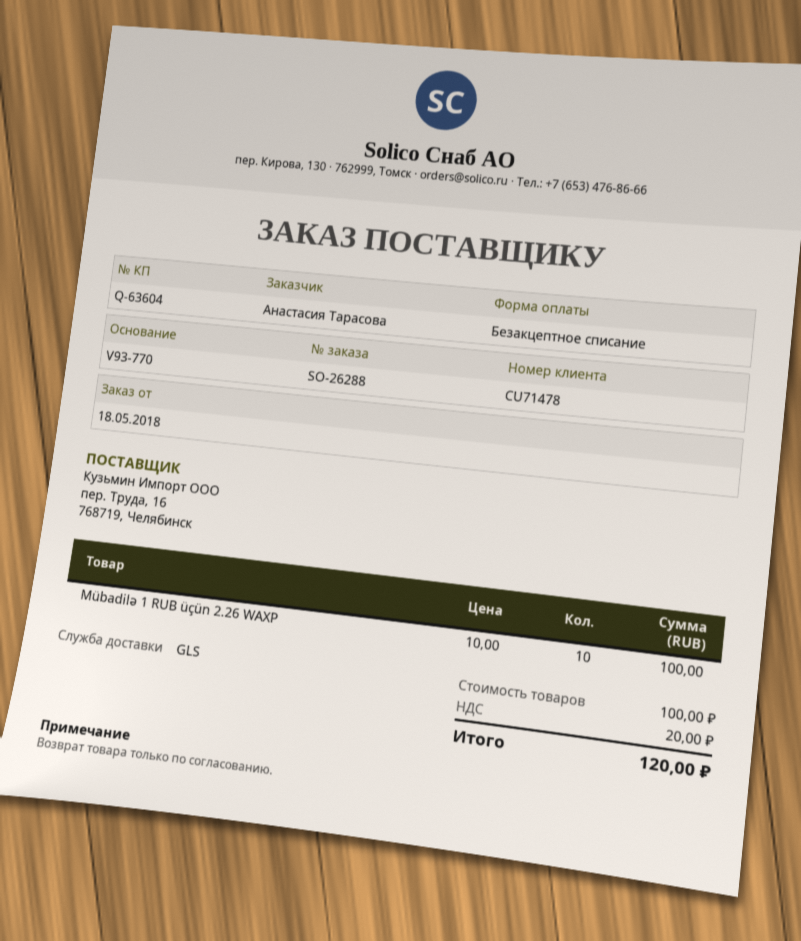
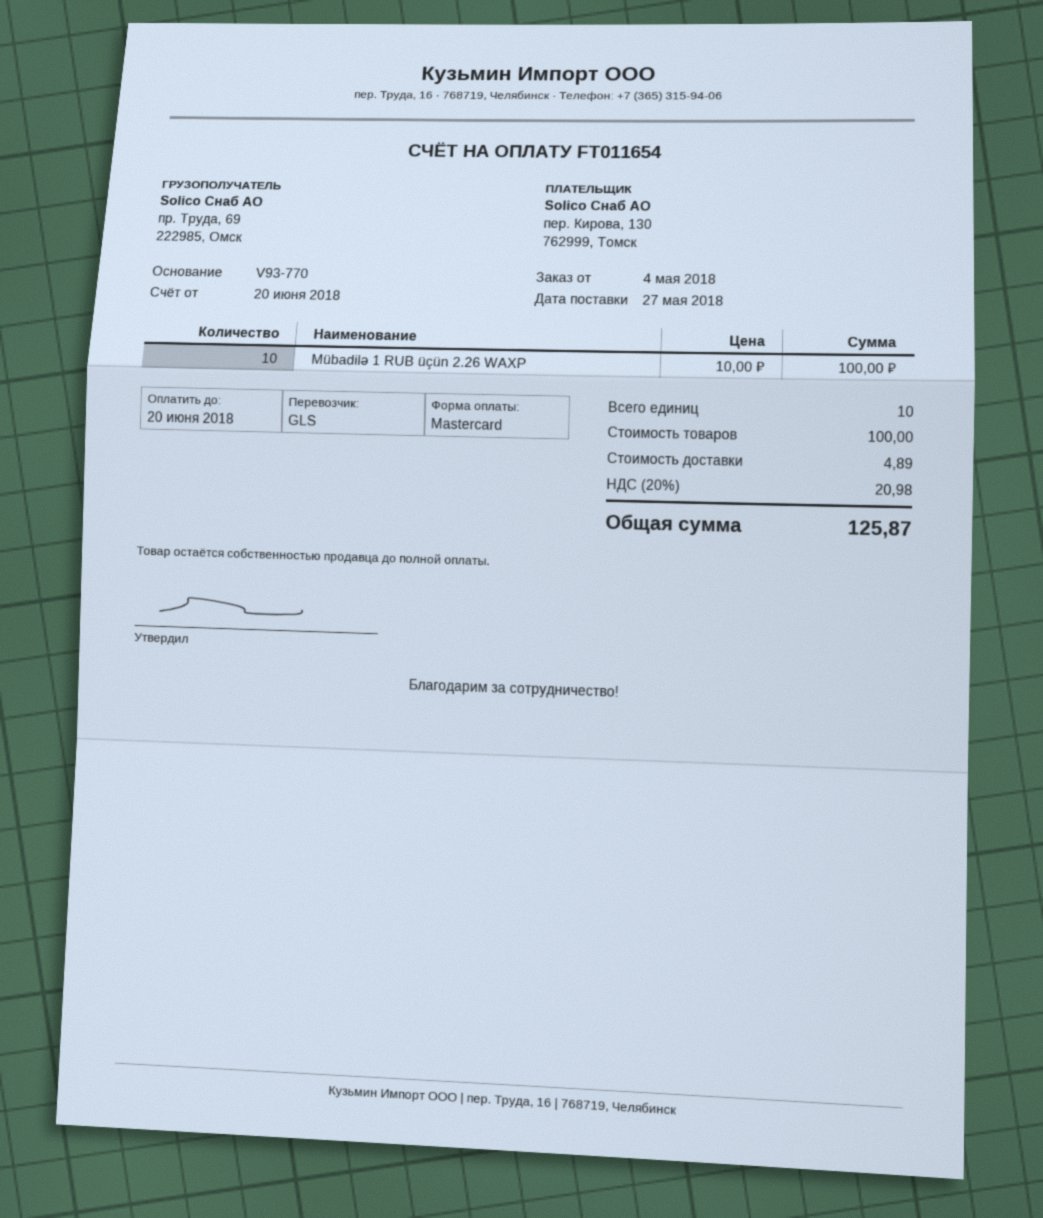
order date: 2018-05-18 -> 2018-05-04
payment method: direct debit -> Mastercard
shipping: none -> 4.89
tax: 20.00 -> 20.98
total: 120.00 -> 125.87

